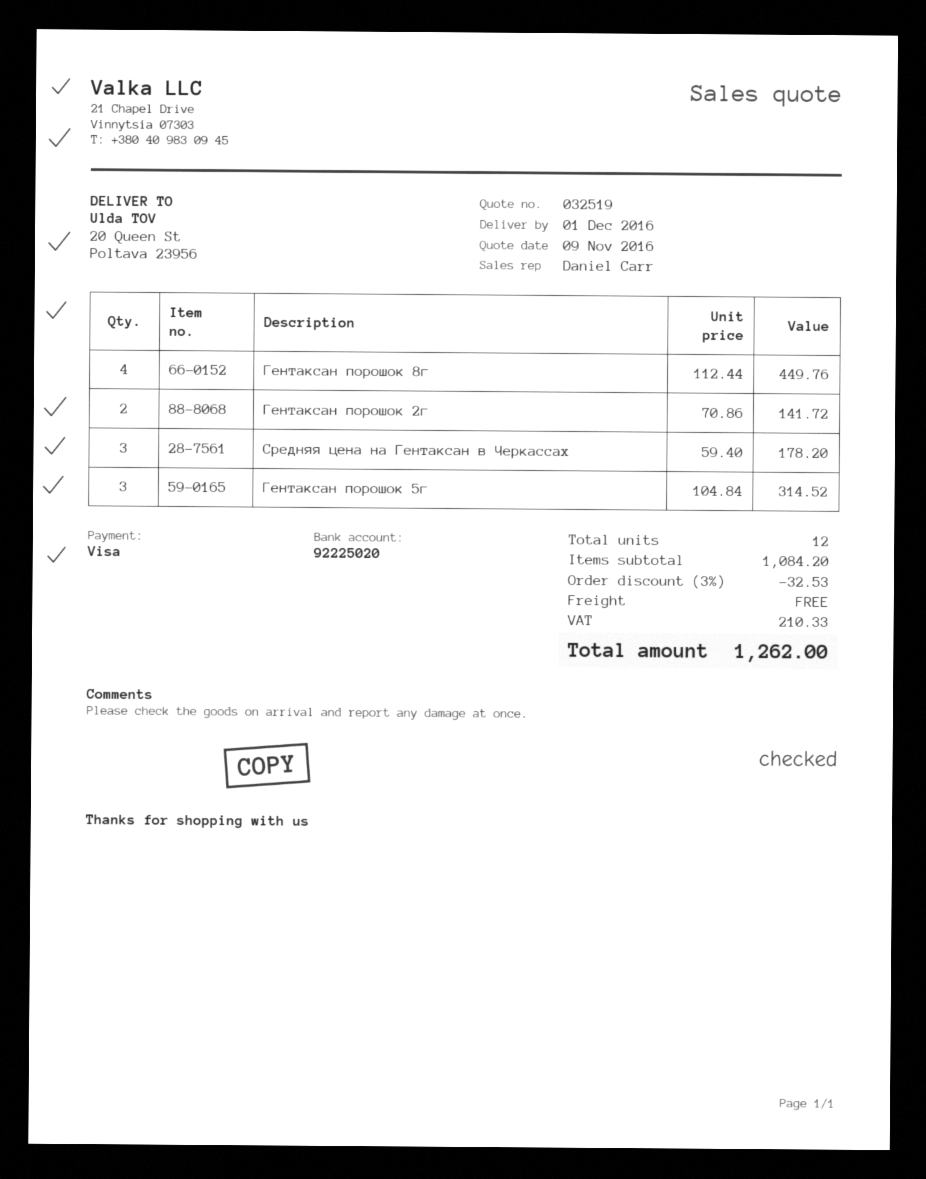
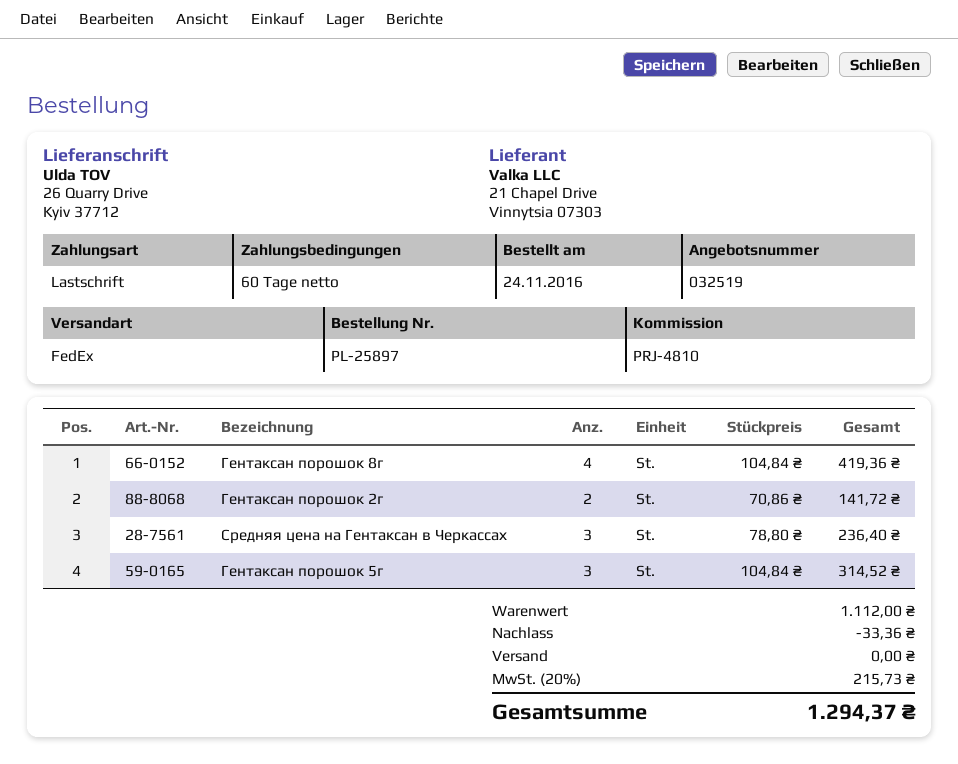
payment method: Visa -> direct debit
ship to: 20 Queen St, Poltava 23956 -> 26 Quarry Drive, Kyiv 37712
Гентаксан порошок 8г: 4 x 112.44 = 449.76 -> 4 x 104.84 = 419.36
Средняя цена на Гентаксан в Черкассах: 3 x 59.40 = 178.20 -> 3 x 78.80 = 236.40
subtotal: 1084.20 -> 1112.00
discount: 32.53 -> 33.36
tax: 210.33 -> 215.73
total: 1262.00 -> 1294.37

